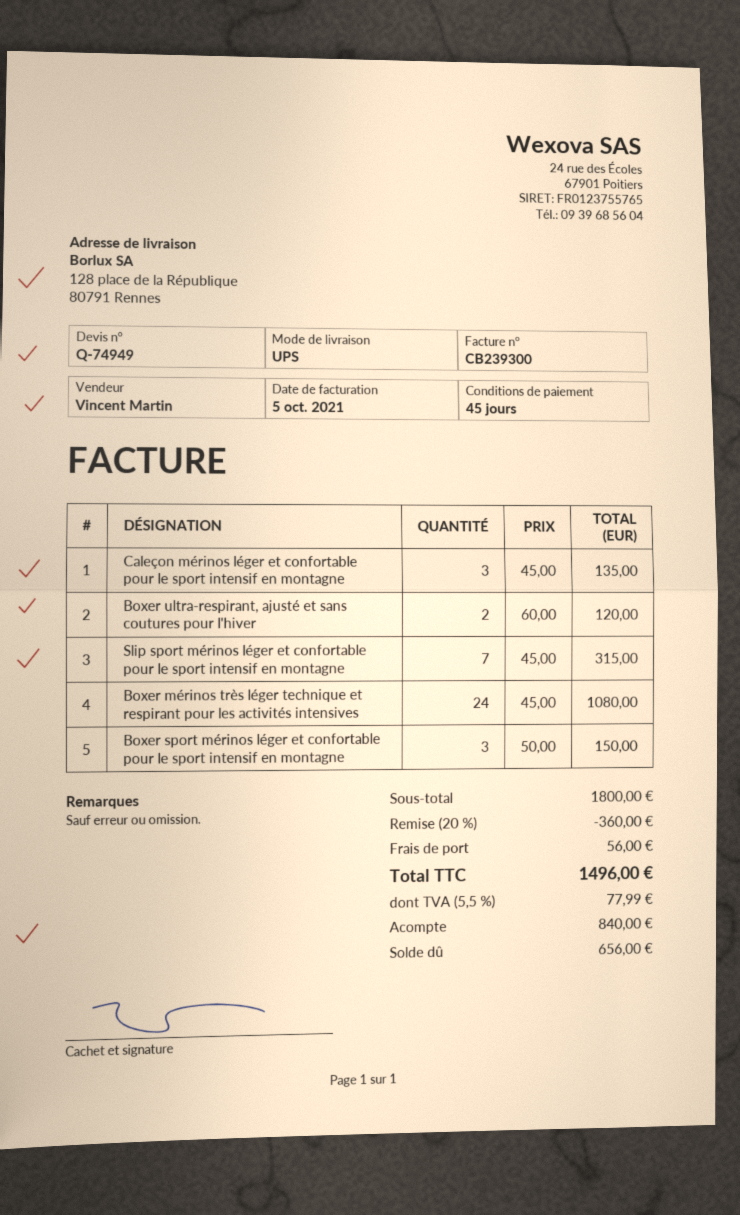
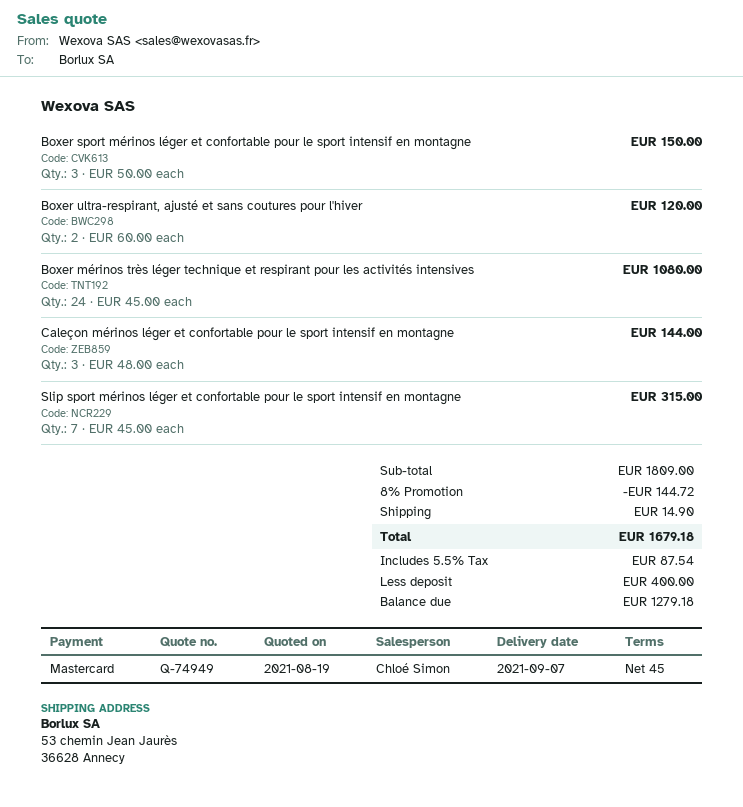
sales rep: Vincent Martin -> Chloé Simon
ship to: 128 place de la République, 80791 Rennes -> 53 chemin Jean Jaurès, 36628 Annecy
Caleçon mérinos léger et confortable pour le sport intensif en montagne: 3 x 45.00 = 135.00 -> 3 x 48.00 = 144.00
subtotal: 1800.00 -> 1809.00
discount: 20% = 360.00 -> 8% = 144.72
shipping: 56.00 -> 14.90
tax: 5.5% = 77.99 -> 5.5% = 87.54
total: 1496.00 -> 1679.18
deposit: 840.00 -> 400.00
balance: 656.00 -> 1279.18

